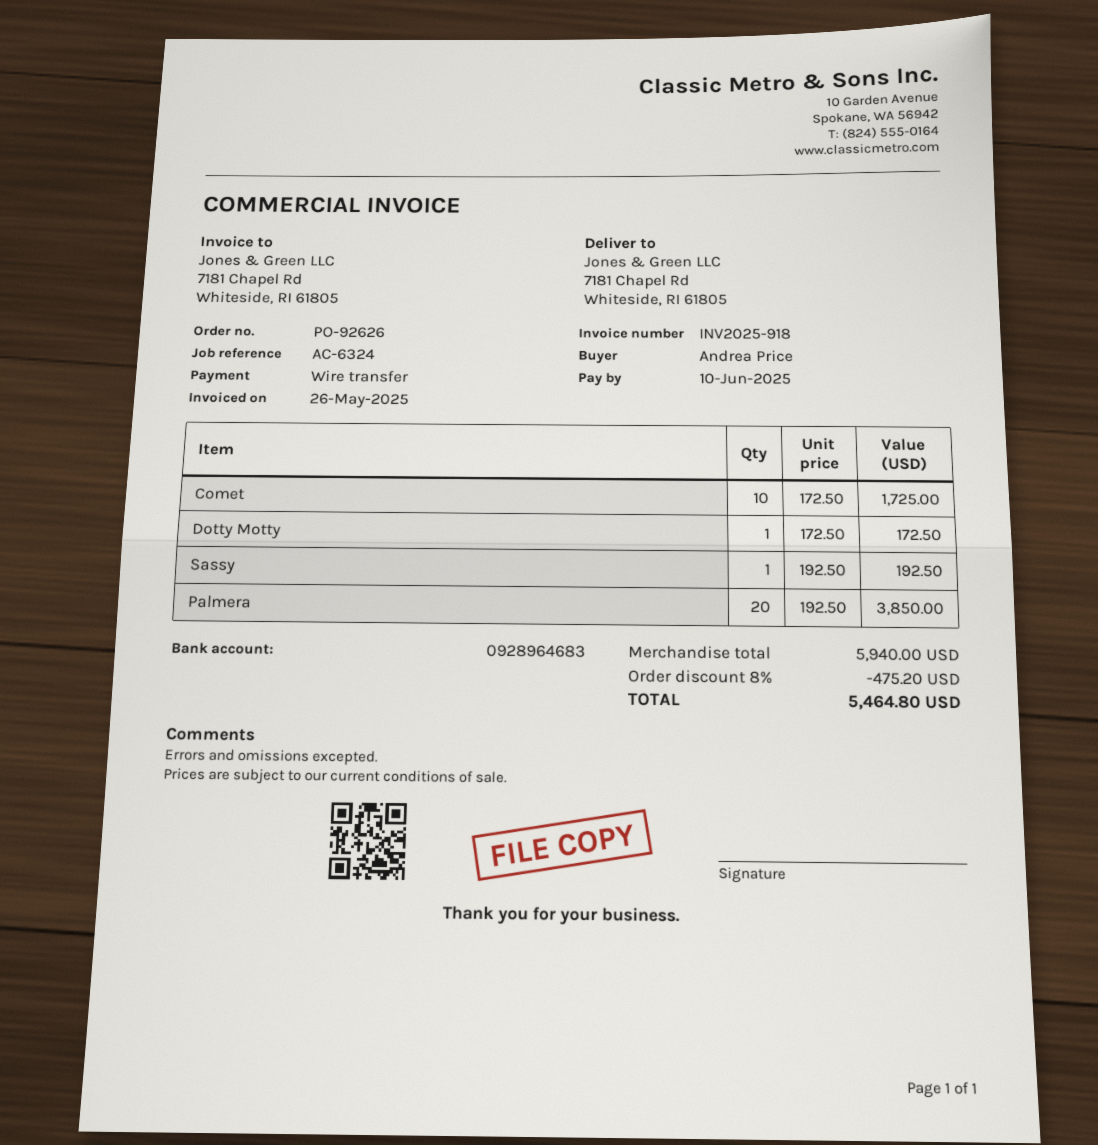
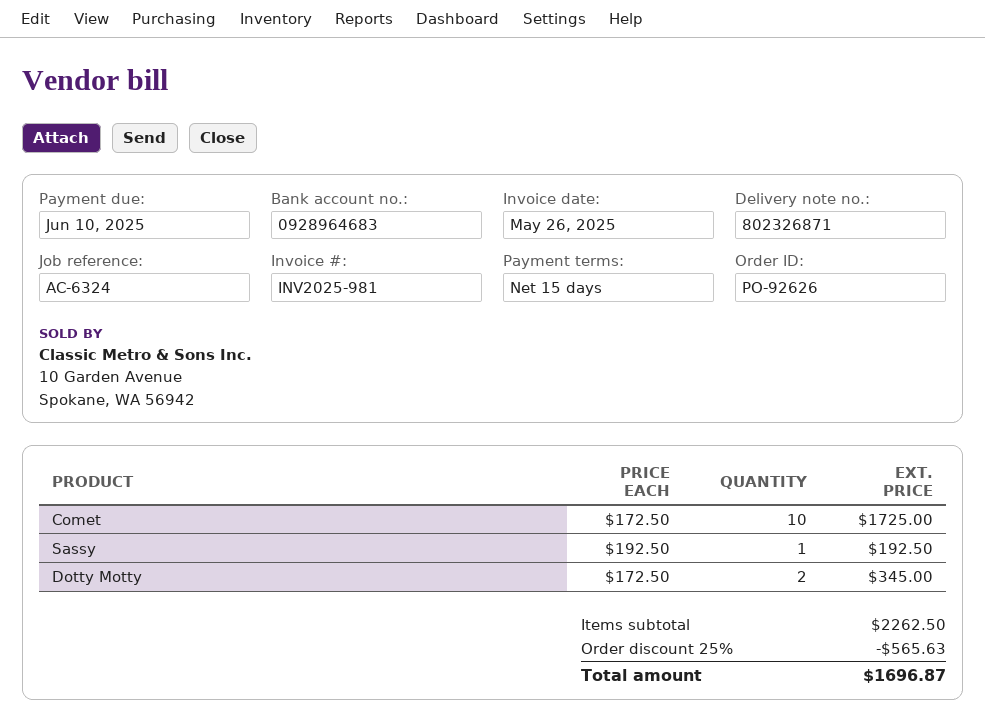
invoice number: INV2025-918 -> INV2025-981
Dotty Motty: 1 x 172.50 = 172.50 -> 2 x 172.50 = 345.00
Palmera: 20 x 192.50 = 3850.00 -> none
subtotal: 5940.00 -> 2262.50
discount: 8% = 475.20 -> 25% = 565.63
total: 5464.80 -> 1696.87

